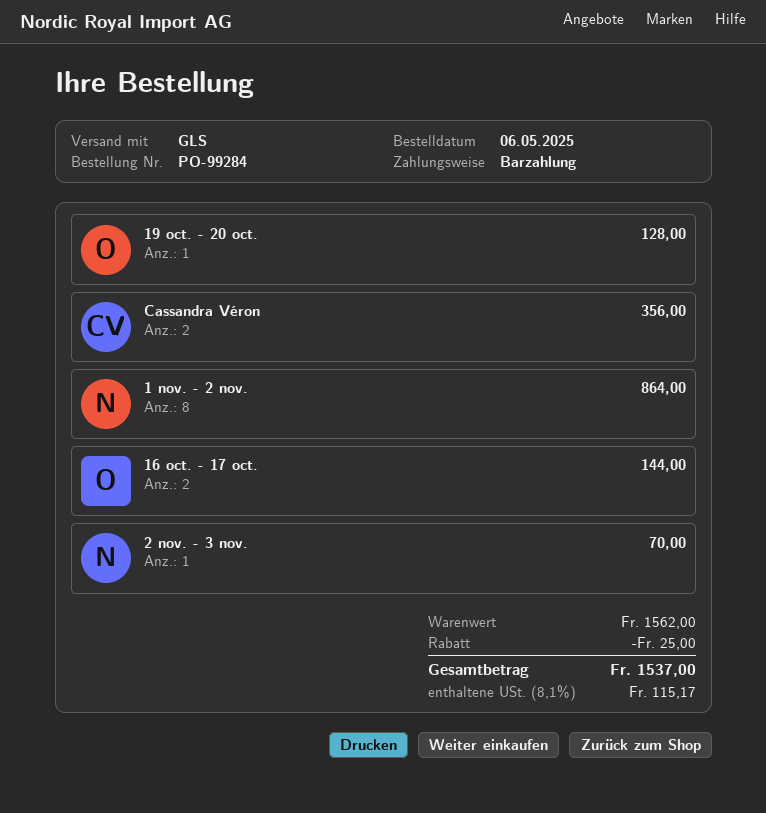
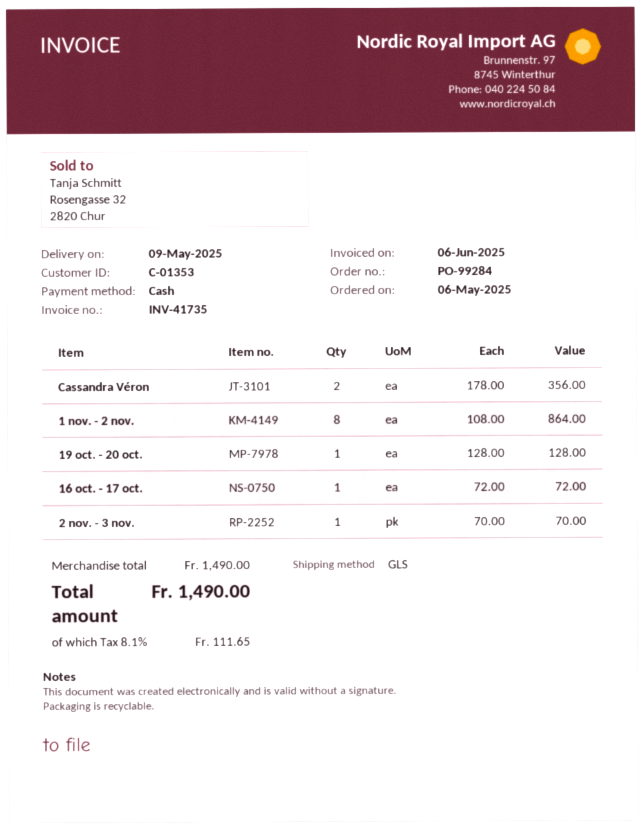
16 oct. - 17 oct.: 2 for 144.00 -> 1 for 72.00
subtotal: 1562.00 -> 1490.00
discount: 25.00 -> none
tax: 8.1% = 115.17 -> 8.1% = 111.65
total: 1537.00 -> 1490.00

